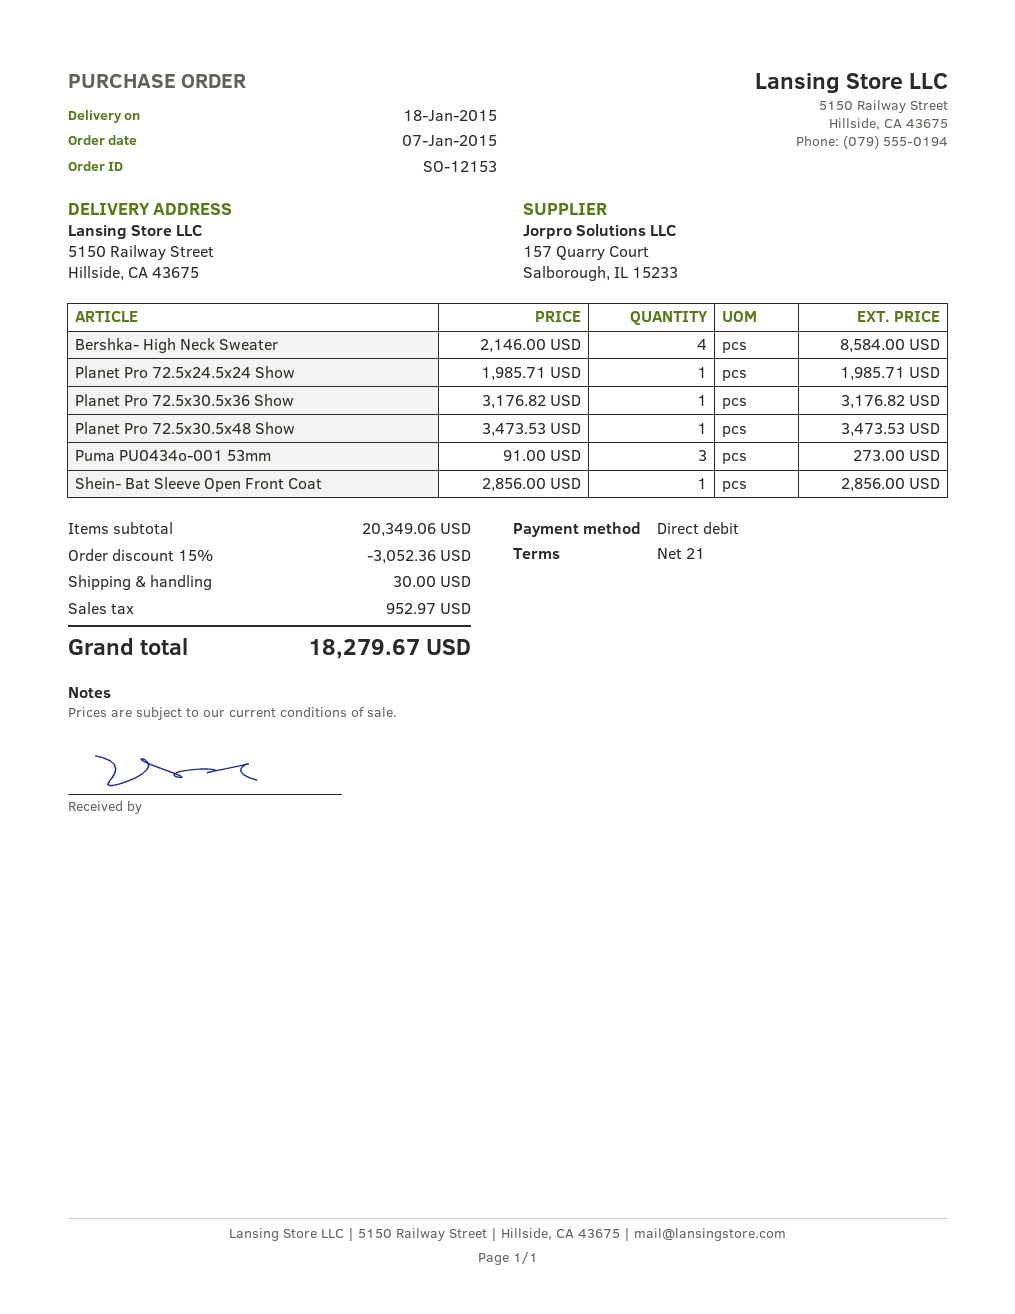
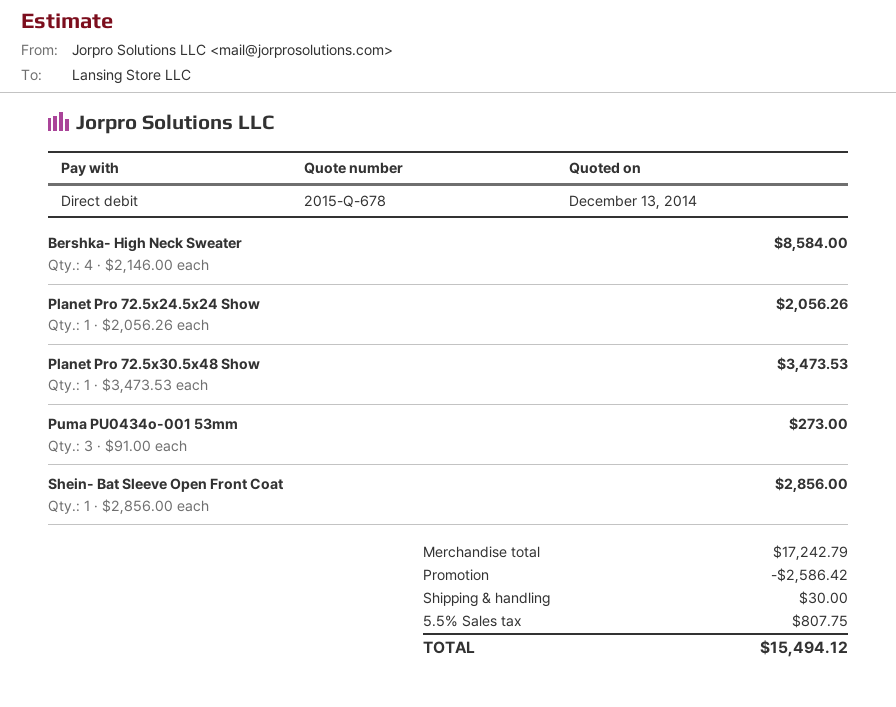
Planet Pro 72.5x24.5x24 Show: 1 x 1985.71 = 1985.71 -> 1 x 2056.26 = 2056.26
Planet Pro 72.5x30.5x36 Show: 1 x 3176.82 = 3176.82 -> none
subtotal: 20349.06 -> 17242.79
discount: 3052.36 -> 2586.42
tax: 952.97 -> 807.75
total: 18279.67 -> 15494.12

